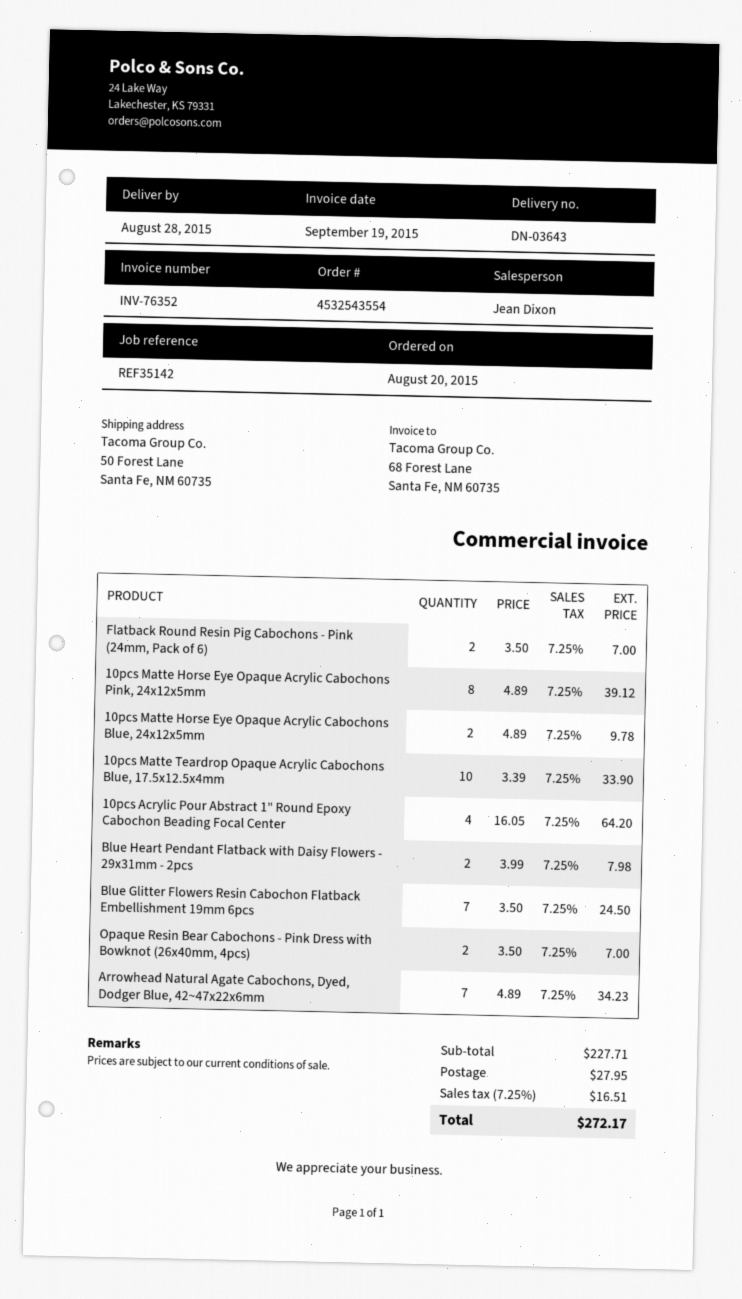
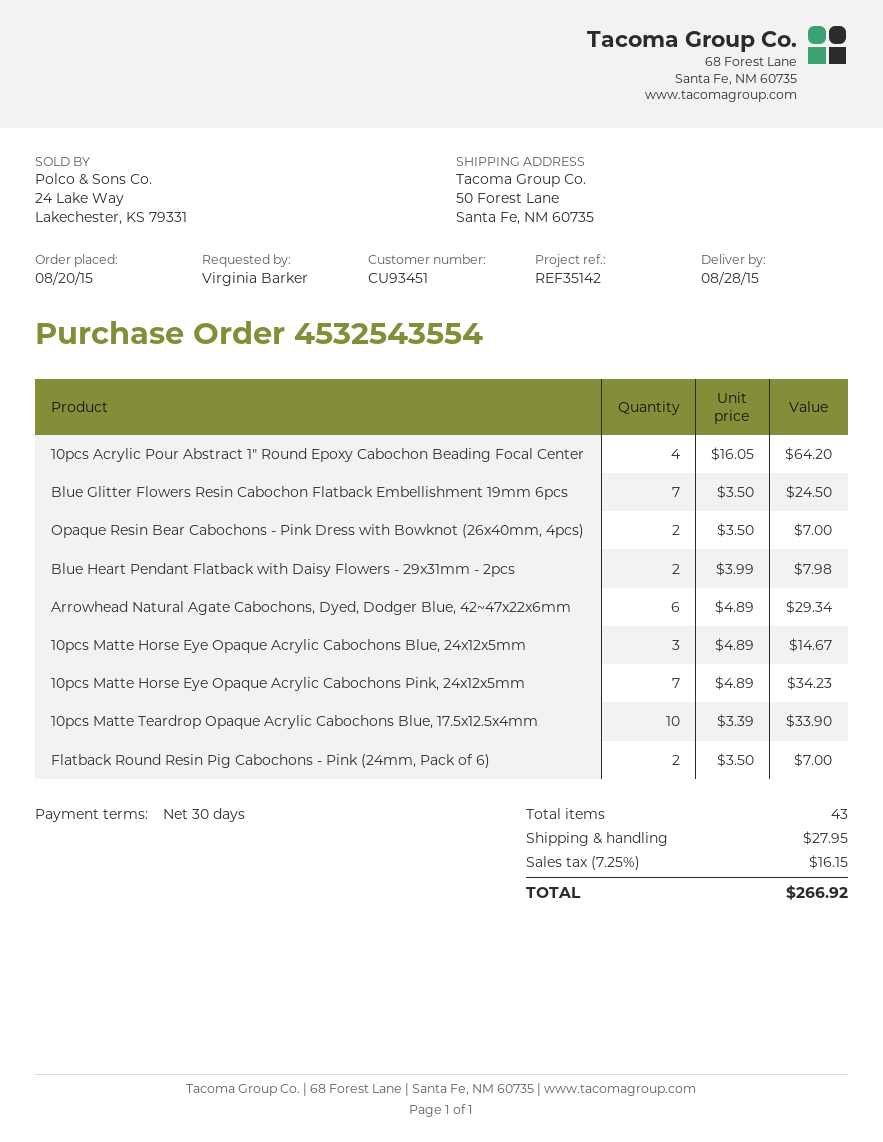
10pcs Matte Horse Eye Opaque Acrylic Cabochons Pink, 24x12x5mm: 8 x 4.89 = 39.12 -> 7 x 4.89 = 34.23
10pcs Matte Horse Eye Opaque Acrylic Cabochons Blue, 24x12x5mm: 2 x 4.89 = 9.78 -> 3 x 4.89 = 14.67
Arrowhead Natural Agate Cabochons, Dyed, Dodger Blue, 42~47x22x6mm: 7 x 4.89 = 34.23 -> 6 x 4.89 = 29.34
tax: 7.25% = 16.51 -> 7.25% = 16.15
total: 272.17 -> 266.92

